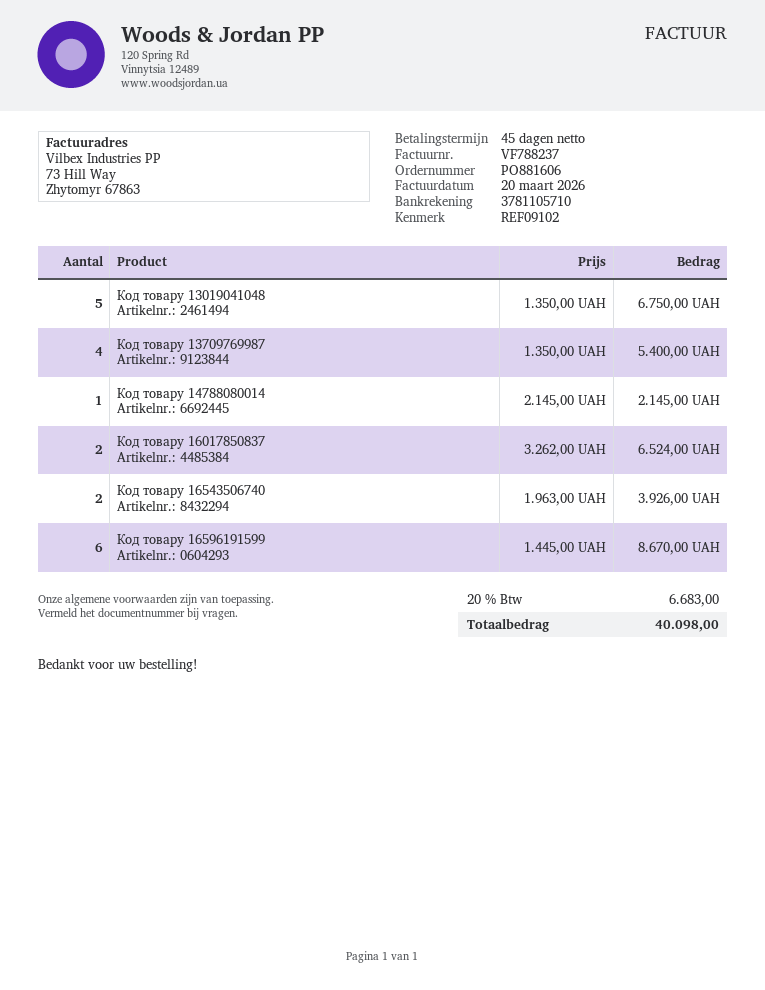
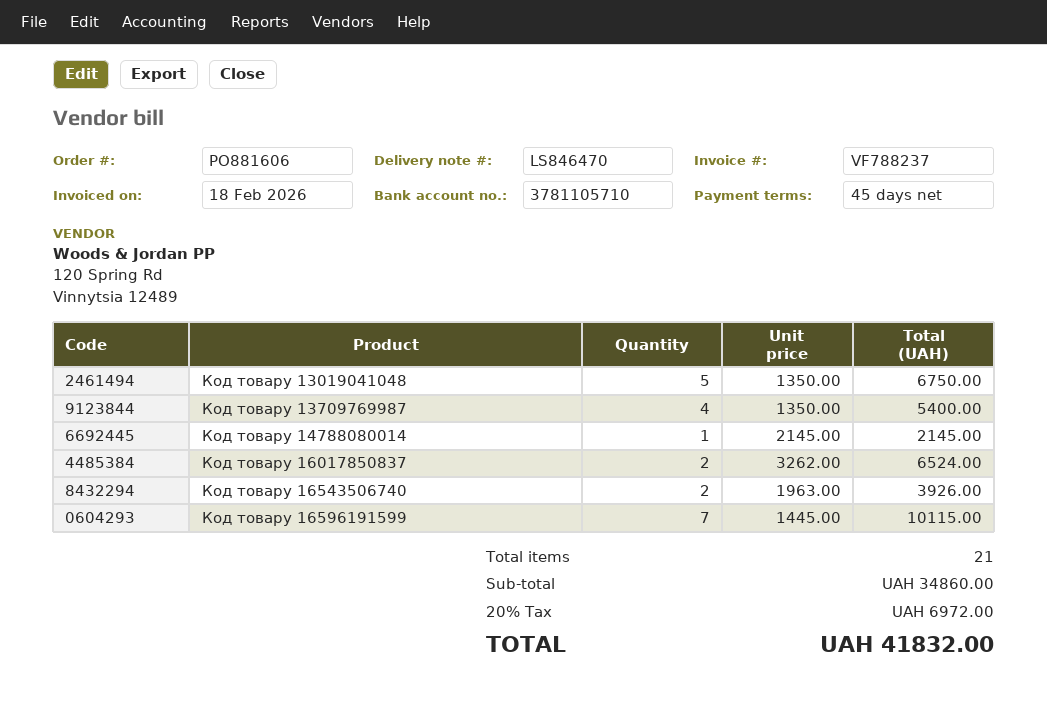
invoice date: 2026-03-20 -> 2026-02-18
Код товару 16596191599: 6 x 1445.00 = 8670.00 -> 7 x 1445.00 = 10115.00
tax: 20% = 6683.00 -> 20% = 6972.00
total: 40098.00 -> 41832.00

